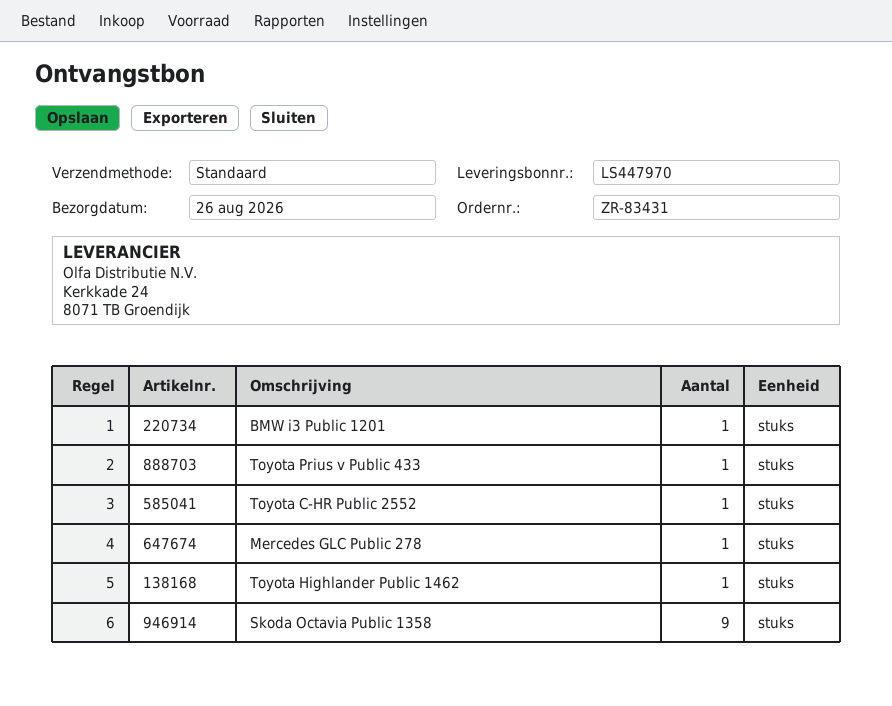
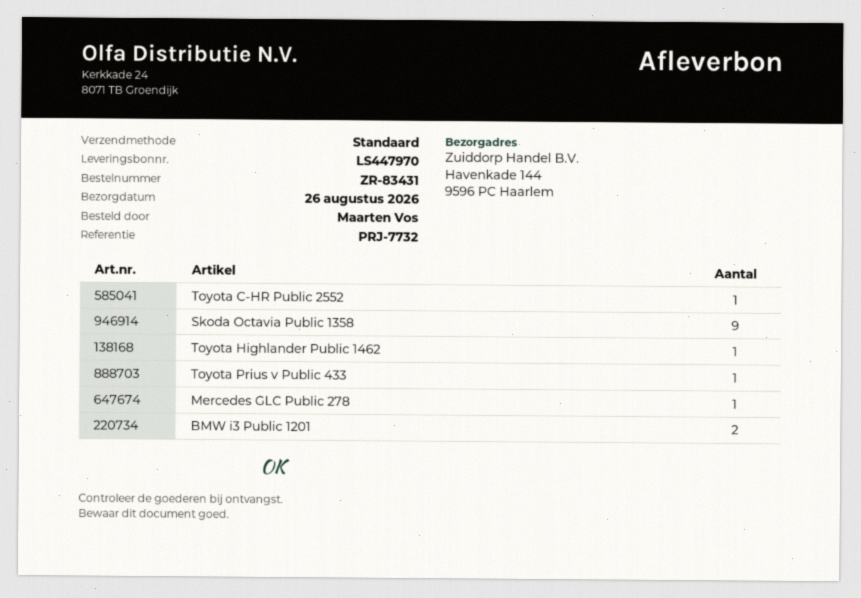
BMW i3 Public 1201: 1 -> 2

